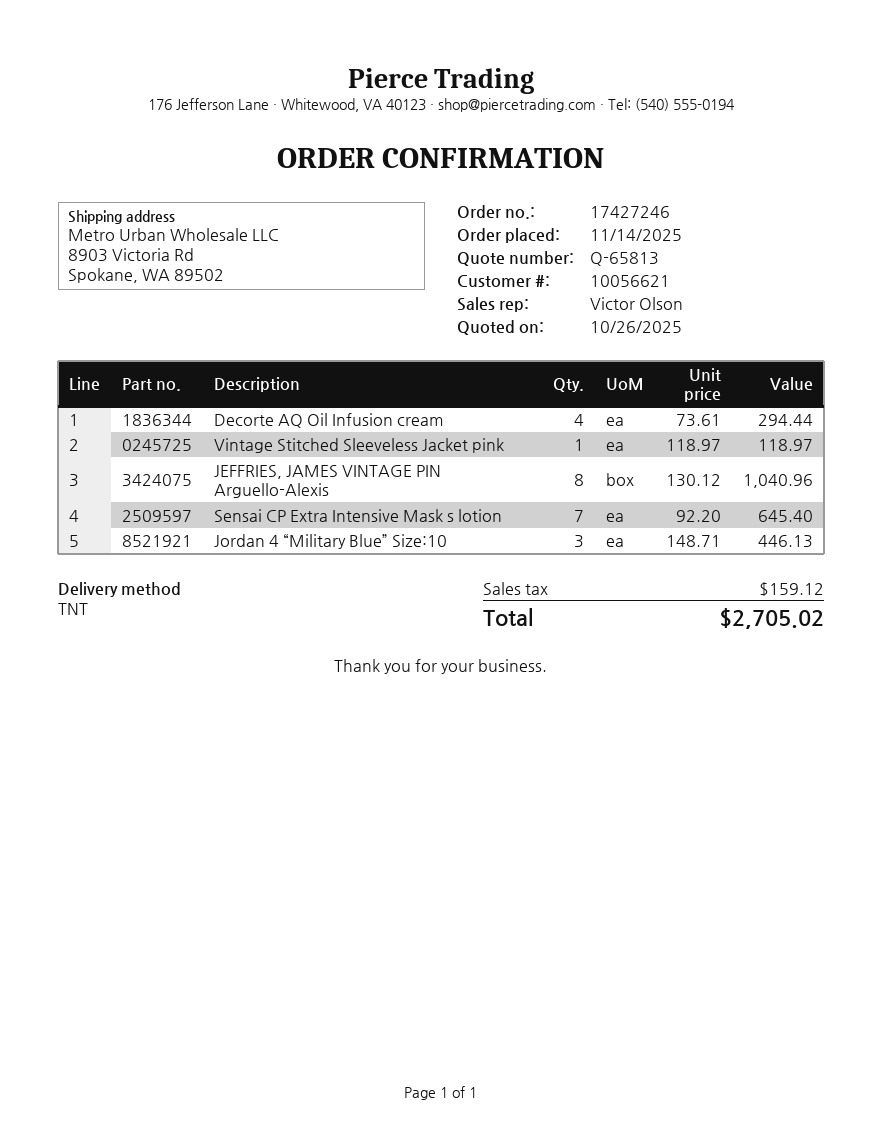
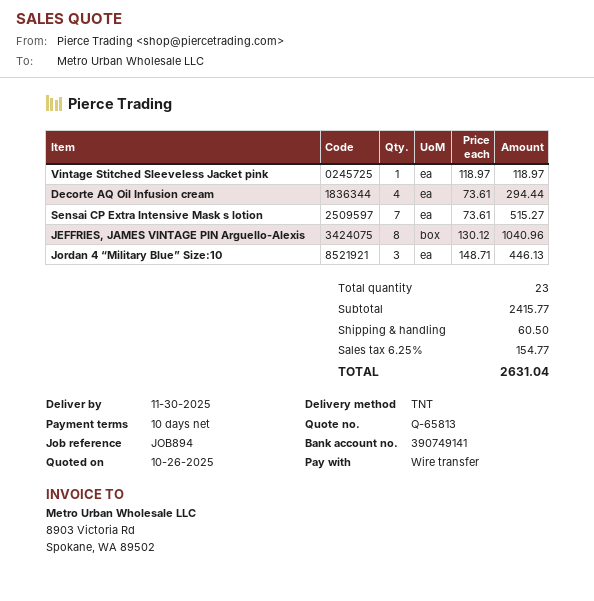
Sensai CP Extra Intensive Mask s lotion: 7 x 92.20 = 645.40 -> 7 x 73.61 = 515.27
shipping: none -> 60.50
tax: 159.12 -> 154.77
total: 2705.02 -> 2631.04

